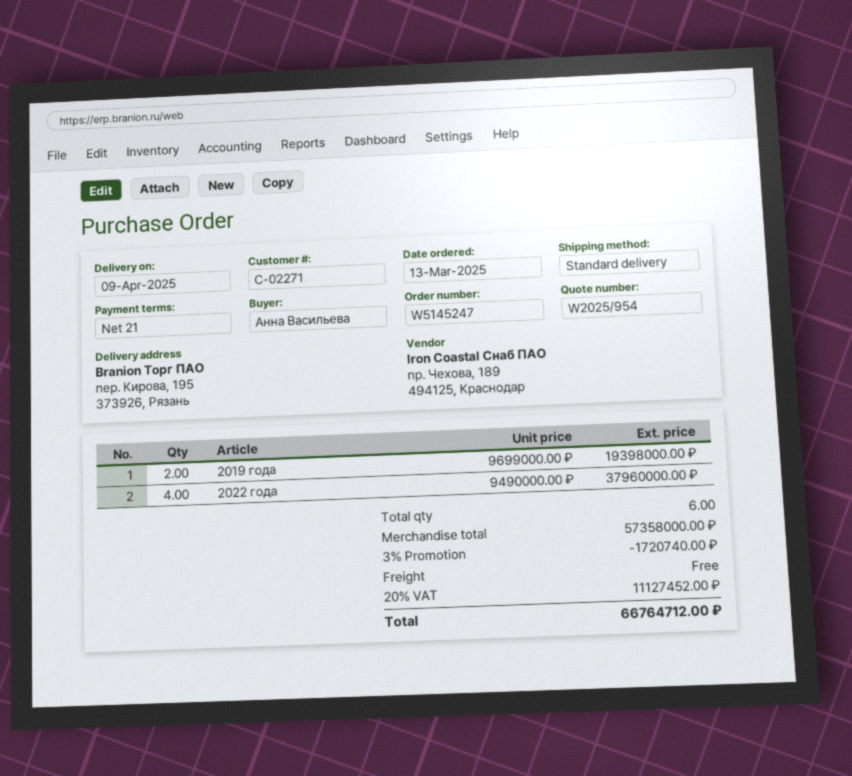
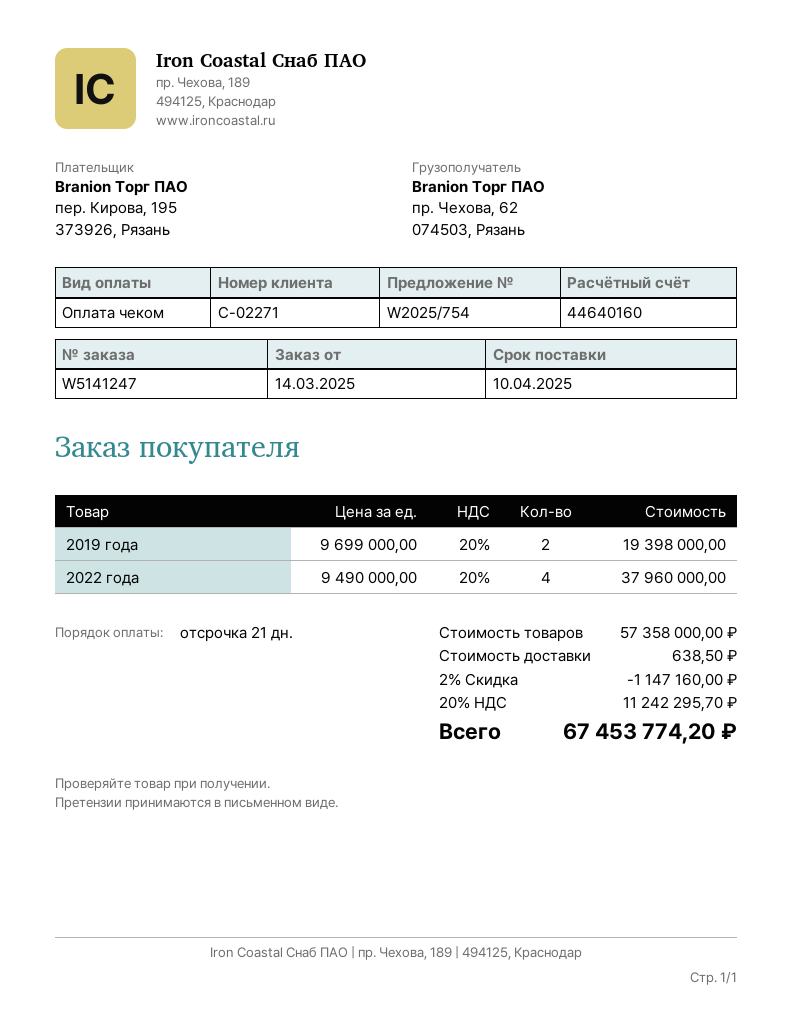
quote number: W2025/954 -> W2025/754
order number: W5145247 -> W5141247
order date: 2025-03-13 -> 2025-03-14
delivery date: 2025-04-09 -> 2025-04-10
ship to: пер. Кирова, 195, 373926, Рязань -> пр. Чехова, 62, 074503, Рязань
discount: 3% = 1720740.00 -> 2% = 1147160.00
shipping: 0.00 -> 638.50
tax: 20% = 11127452.00 -> 20% = 11242295.70
total: 66764712.00 -> 67453774.20

